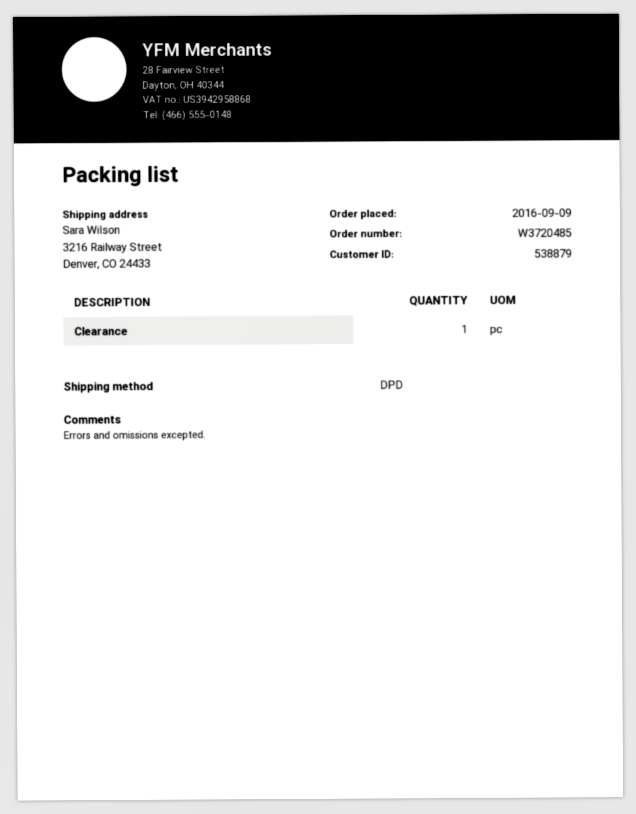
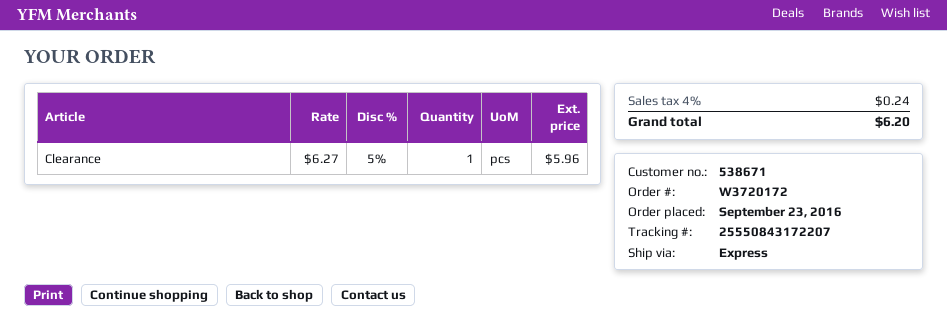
order number: W3720485 -> W3720172
order date: 2016-09-09 -> 2016-09-23
customer number: 538879 -> 538671
shipping method: DPD -> express

